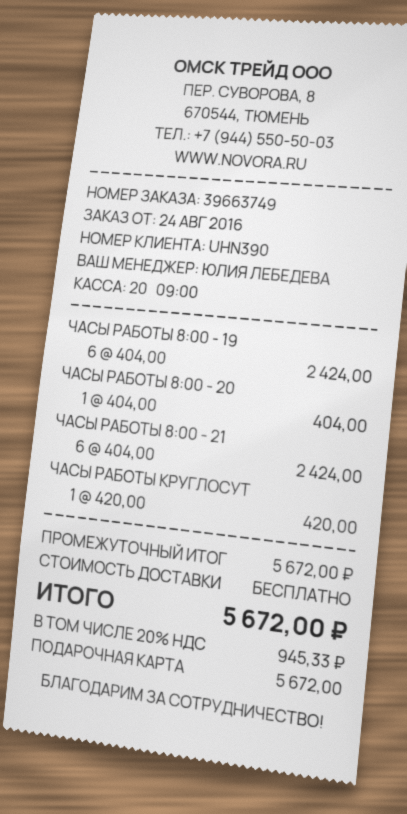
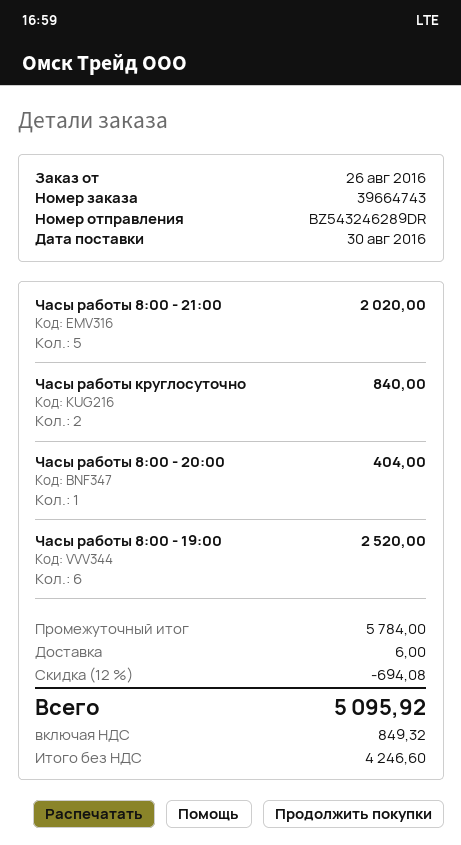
order number: 39663749 -> 39664743
order date: 2016-08-24 -> 2016-08-26
ЧАСЫ РАБОТЫ 8:00 - 19: 6 for 2424.00 -> 6 for 2520.00
ЧАСЫ РАБОТЫ 8:00 - 21: 6 for 2424.00 -> 5 for 2020.00
ЧАСЫ РАБОТЫ КРУГЛОСУТ: 1 for 420.00 -> 2 for 840.00
subtotal: 5672.00 -> 5784.00
discount: none -> 12% = 694.08
shipping: 0.00 -> 6.00
tax: 945.33 -> 849.32
total: 5672.00 -> 5095.92

